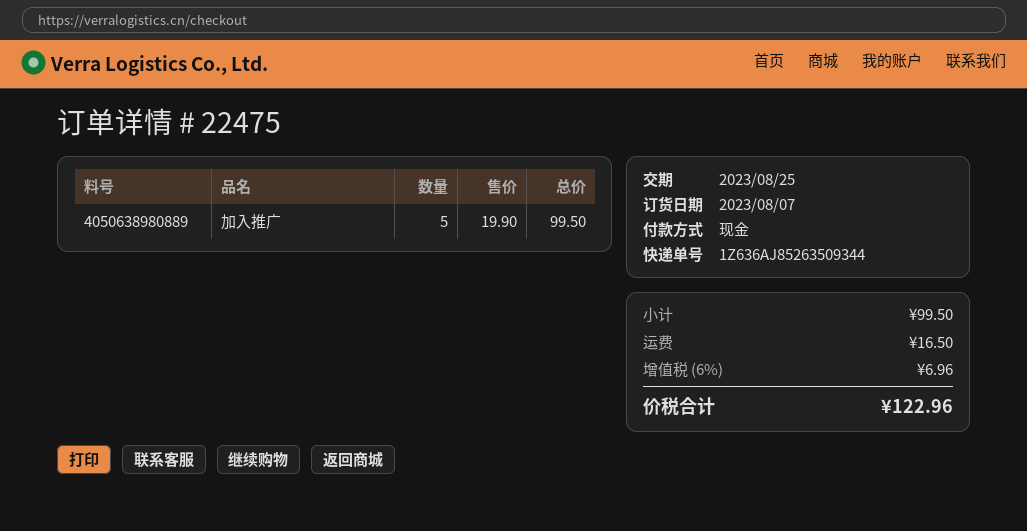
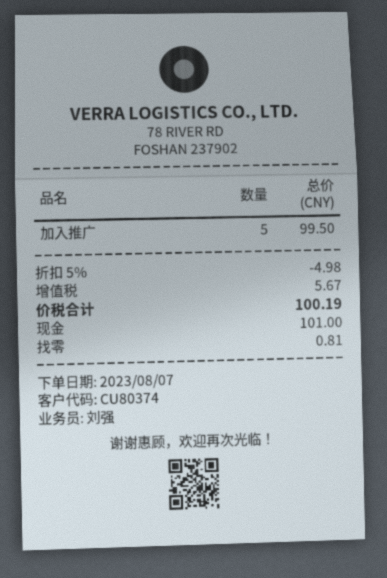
discount: none -> 5% = 4.98
shipping: 16.50 -> none
tax: 6.96 -> 5.67
total: 122.96 -> 100.19

